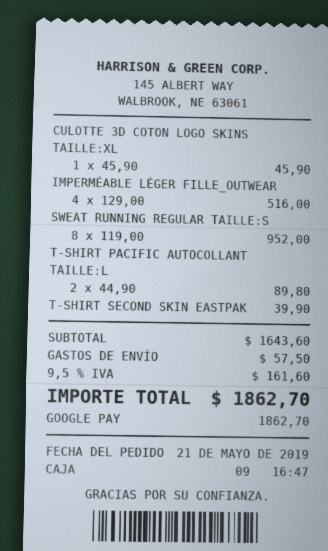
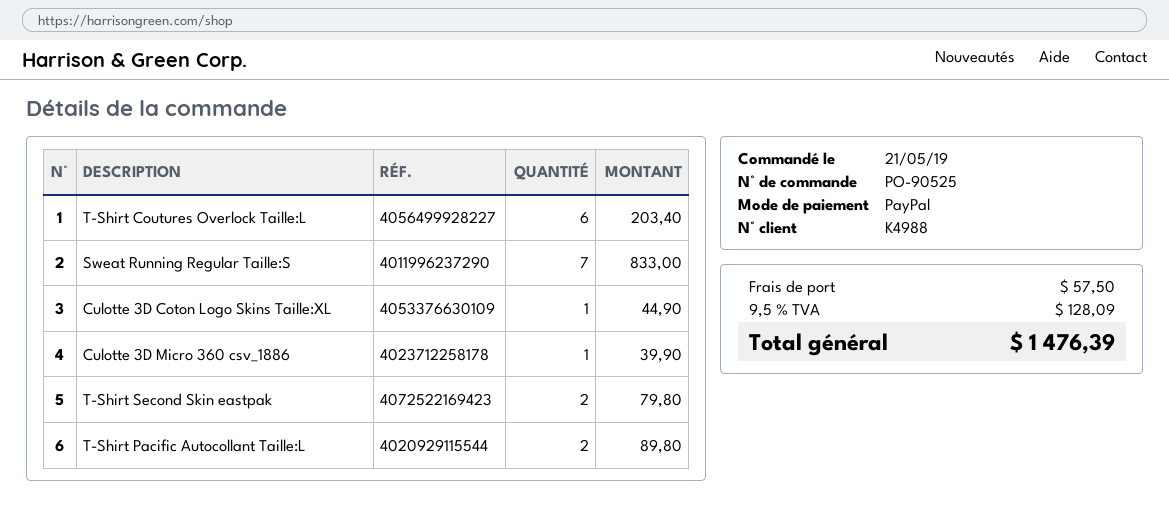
payment method: Google Pay -> PayPal
CULOTTE 3D COTON LOGO SKINS TAILLE:XL: 1 for 45.90 -> 1 for 44.90
IMPERMÉABLE LÉGER FILLE_OUTWEAR: 4 for 516.00 -> none
SWEAT RUNNING REGULAR TAILLE:S: 8 for 952.00 -> 7 for 833.00
T-SHIRT SECOND SKIN EASTPAK: 1 for 39.90 -> 2 for 79.80
T-Shirt Coutures Overlock Taille:L: none -> 6 for 203.40
Culotte 3D Micro 360 csv_1886: none -> 1 for 39.90
tax: 9.5% = 161.60 -> 9.5% = 128.09
total: 1862.70 -> 1476.39

